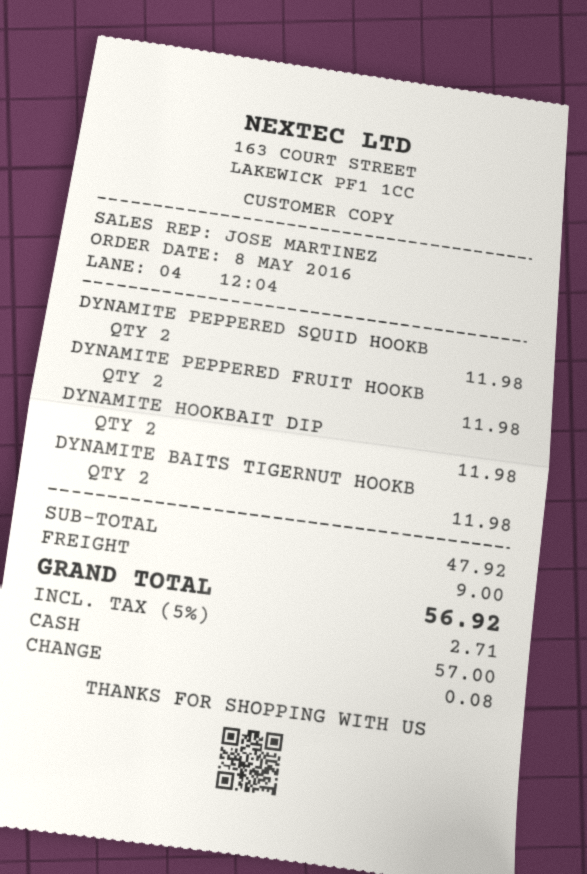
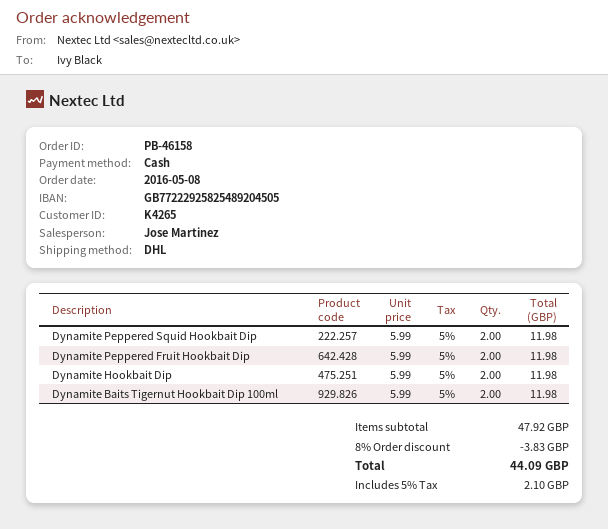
discount: none -> 8% = 3.83
shipping: 9.00 -> none
tax: 5% = 2.71 -> 5% = 2.10
total: 56.92 -> 44.09

